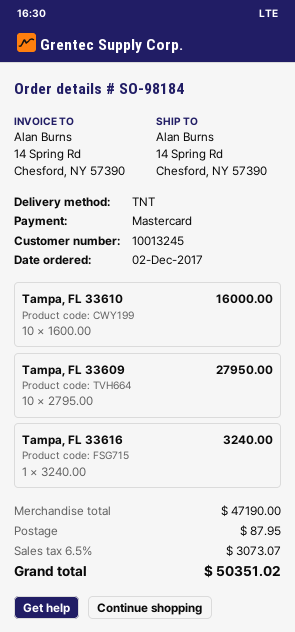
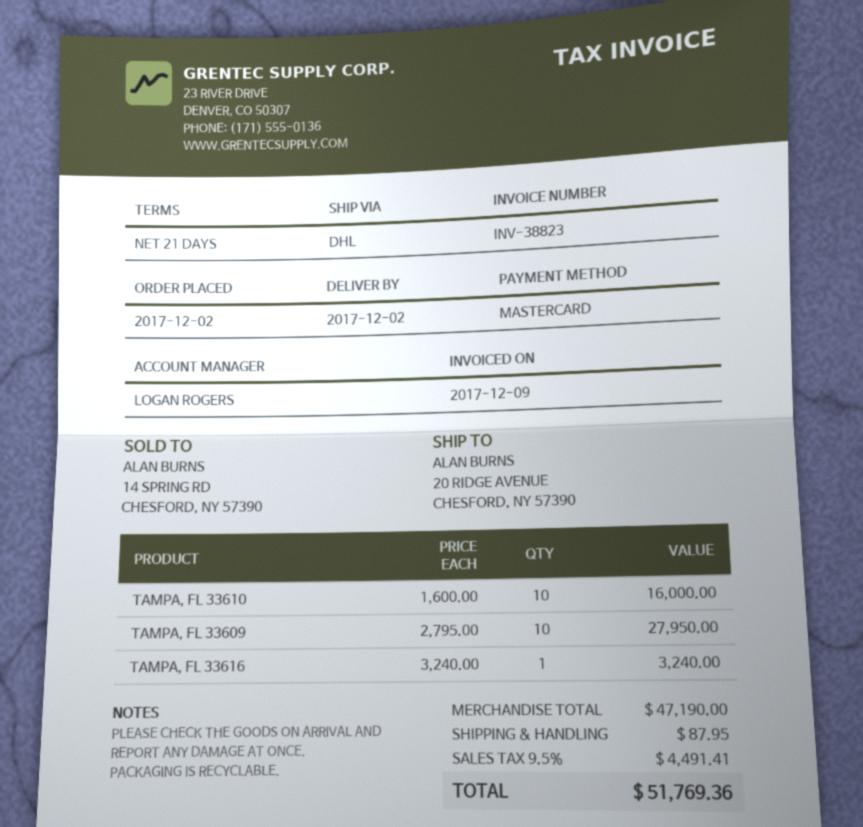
shipping method: TNT -> DHL
ship to: 14 Spring Rd, Chesford, NY 57390 -> 20 RIDGE AVENUE, CHESFORD, NY 57390
tax: 6.5% = 3073.07 -> 9.5% = 4491.41
total: 50351.02 -> 51769.36

